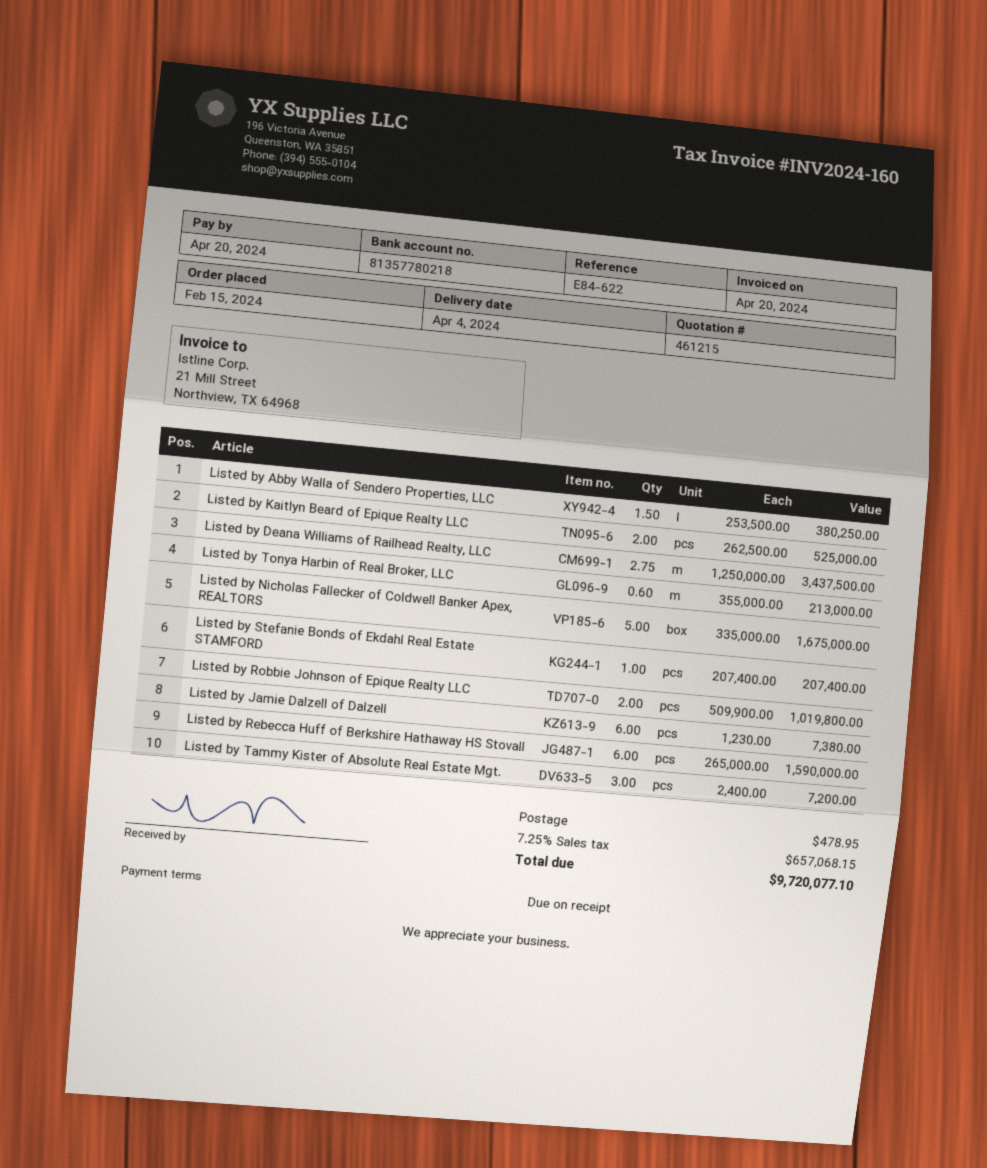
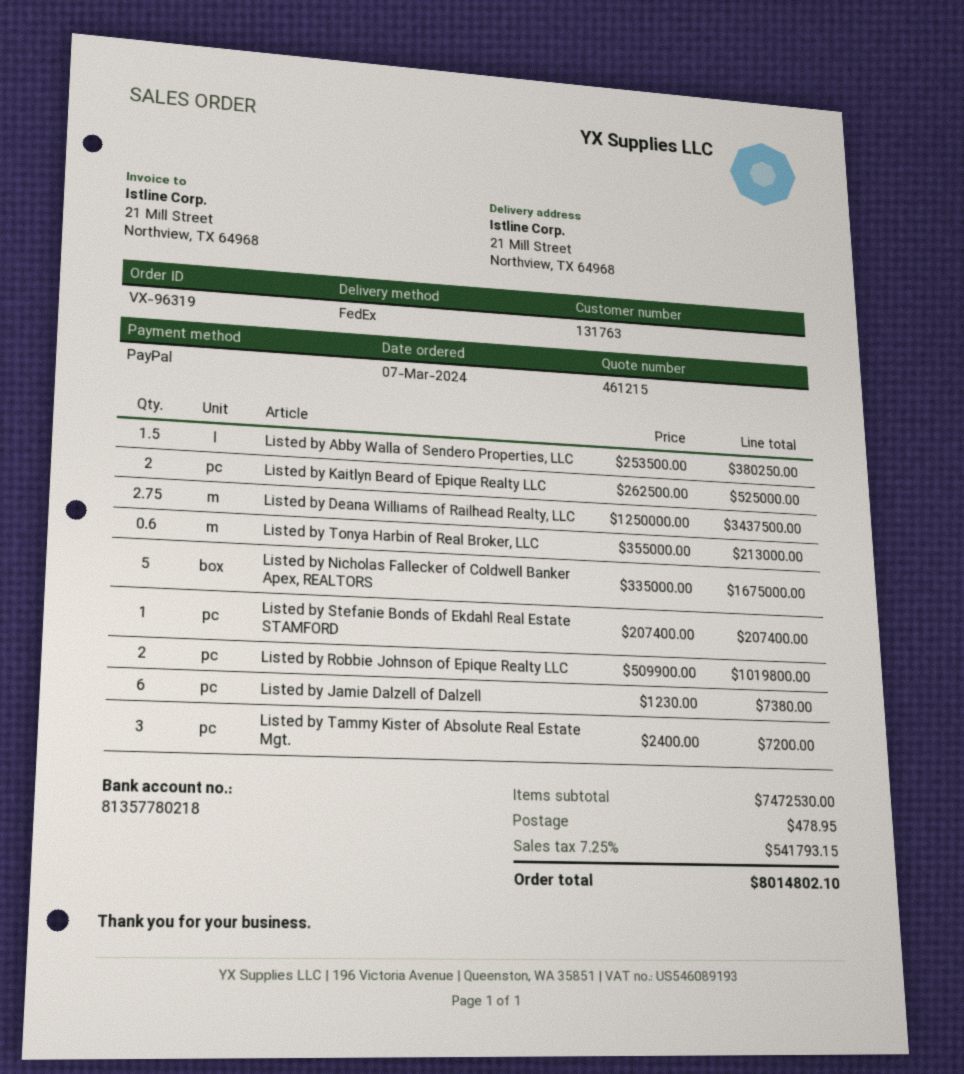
order date: 2024-02-15 -> 2024-03-07
Listed by Rebecca Huff of Berkshire Hathaway HS Stovall: 6 x 265000.00 = 1590000.00 -> none
tax: 7.25% = 657068.15 -> 7.25% = 541793.15
total: 9720077.10 -> 8014802.10

